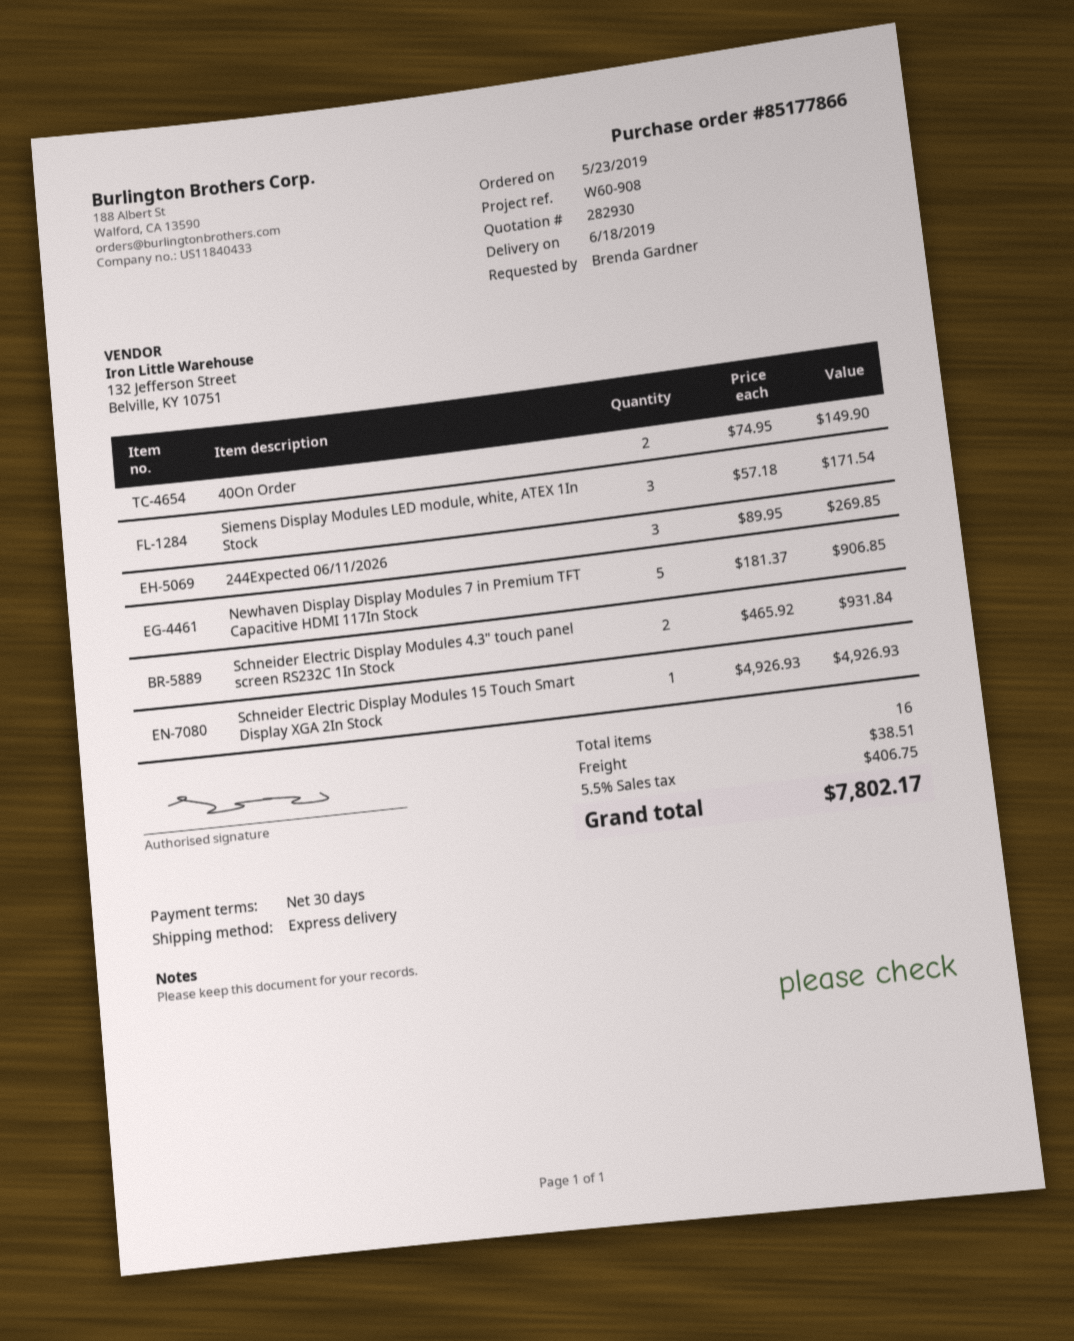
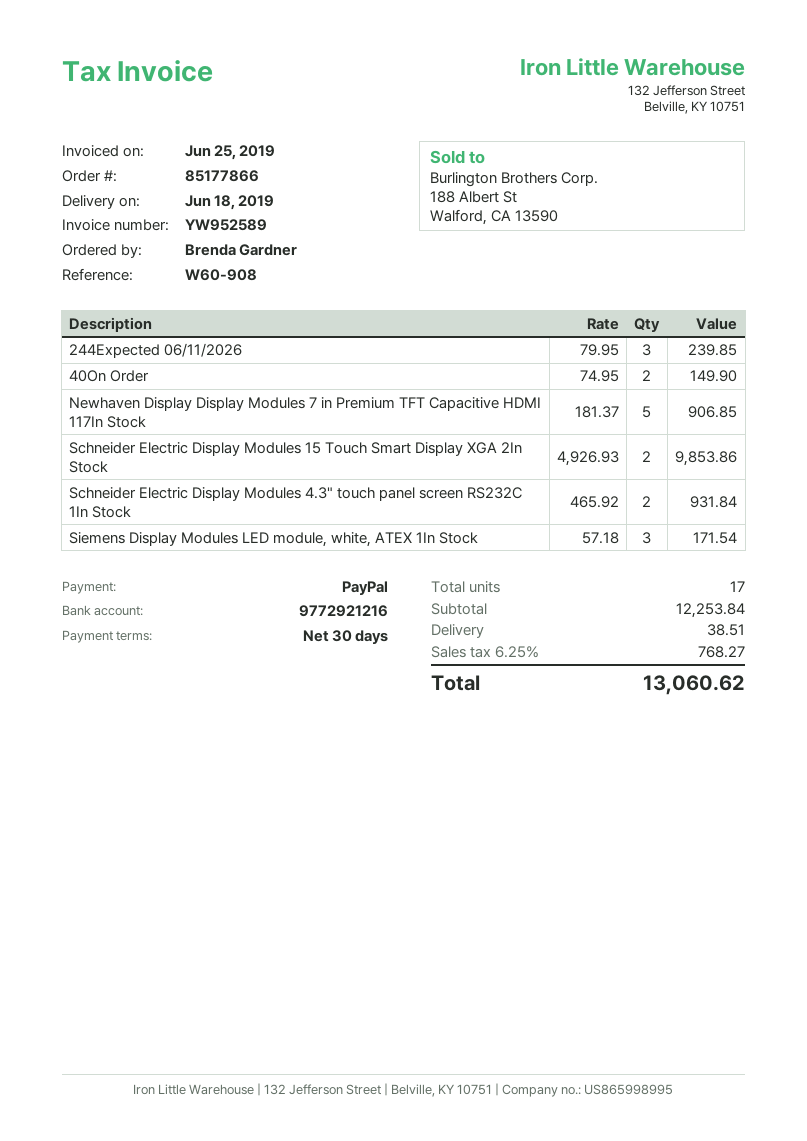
244Expected 06/11/2026: 3 x 89.95 = 269.85 -> 3 x 79.95 = 239.85
Schneider Electric Display Modules 15 Touch Smart Display XGA 2In Stock: 1 x 4926.93 = 4926.93 -> 2 x 4926.93 = 9853.86
total quantity: 16 -> 17
tax: 5.5% = 406.75 -> 6.25% = 768.27
total: 7802.17 -> 13060.62

